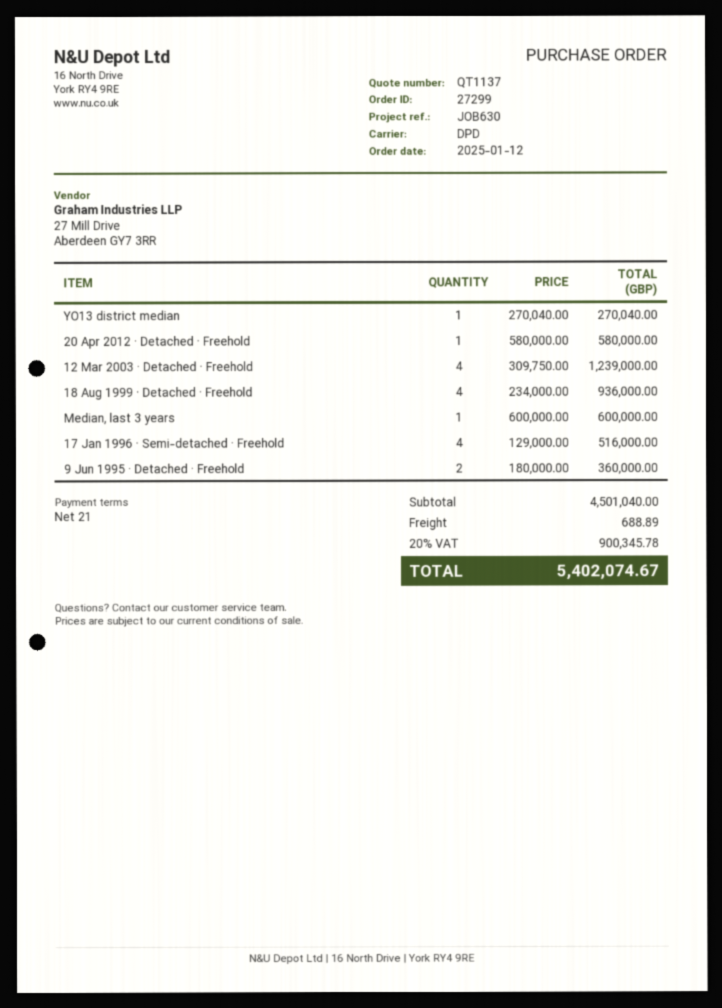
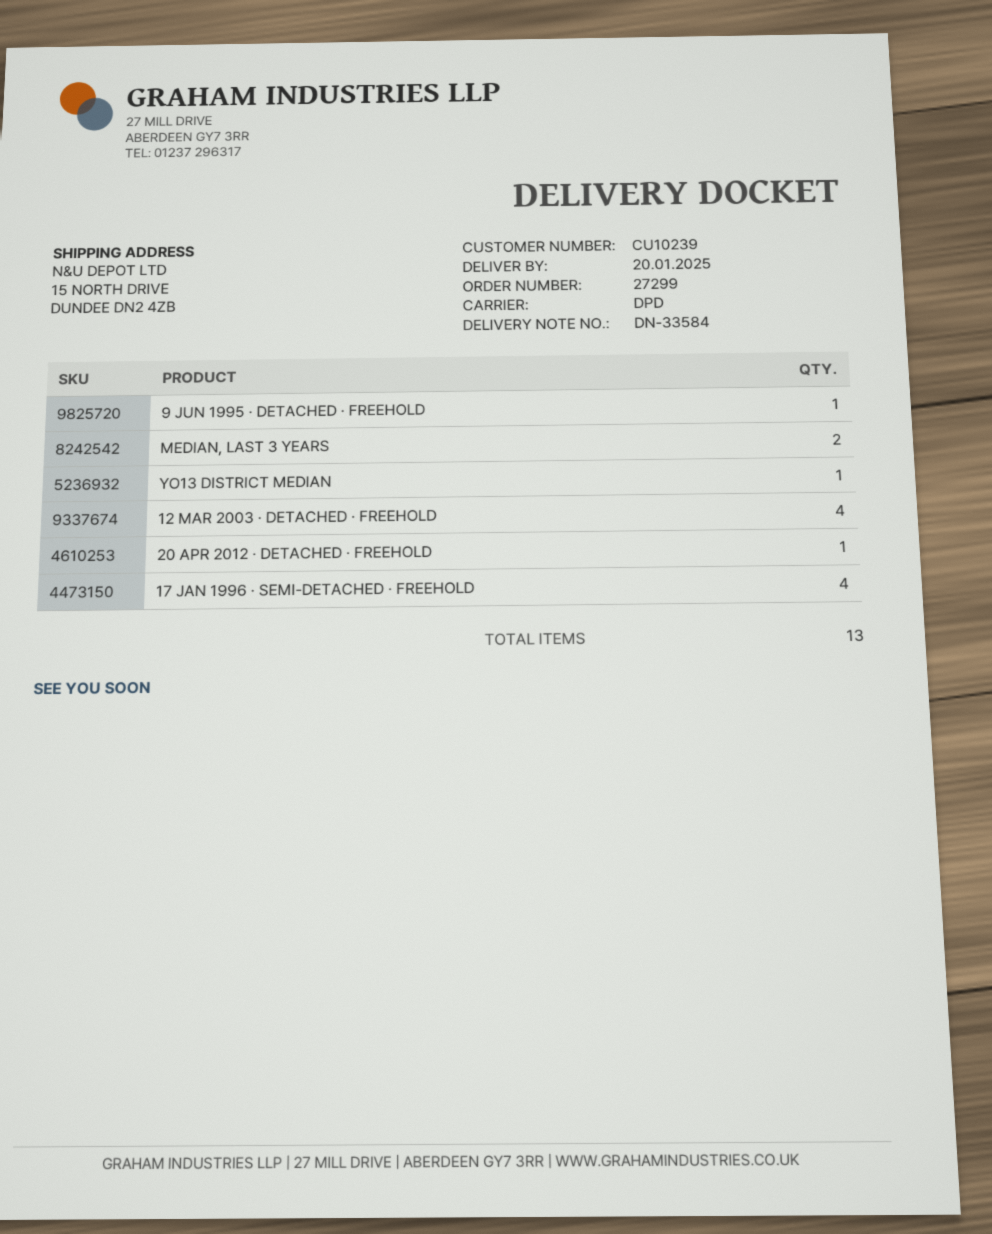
18 Aug 1999 · Detached · Freehold: 4 -> none
Median, last 3 years: 1 -> 2
9 Jun 1995 · Detached · Freehold: 2 -> 1

